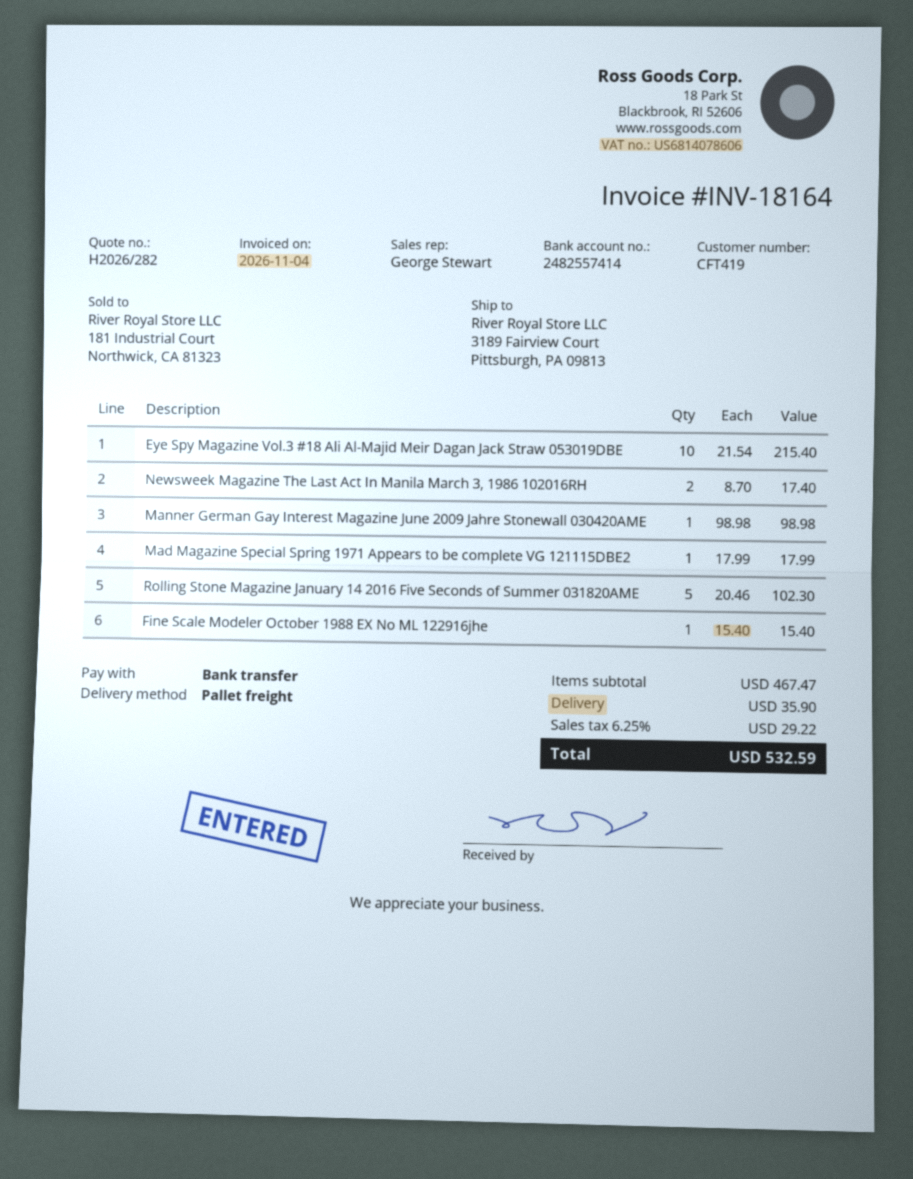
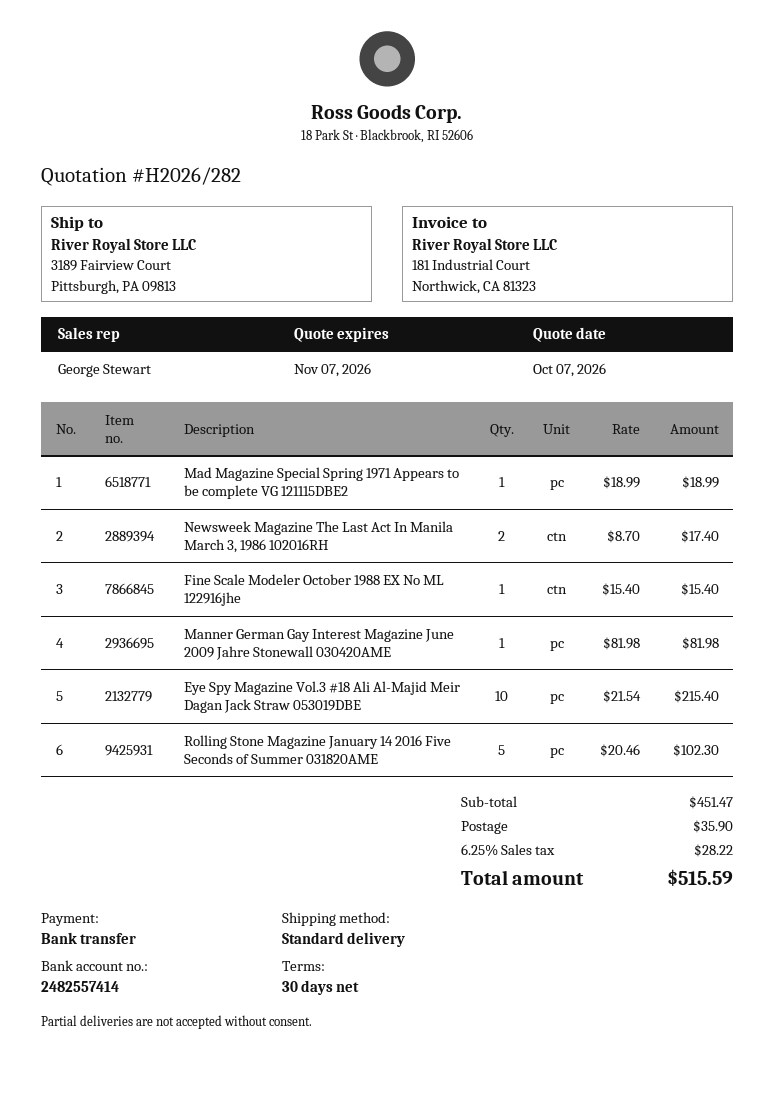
shipping method: pallet freight -> standard
Manner German Gay Interest Magazine June 2009 Jahre Stonewall 030420AME: 1 x 98.98 = 98.98 -> 1 x 81.98 = 81.98
Mad Magazine Special Spring 1971 Appears to be complete VG 121115DBE2: 1 x 17.99 = 17.99 -> 1 x 18.99 = 18.99
subtotal: 467.47 -> 451.47
tax: 6.25% = 29.22 -> 6.25% = 28.22
total: 532.59 -> 515.59

